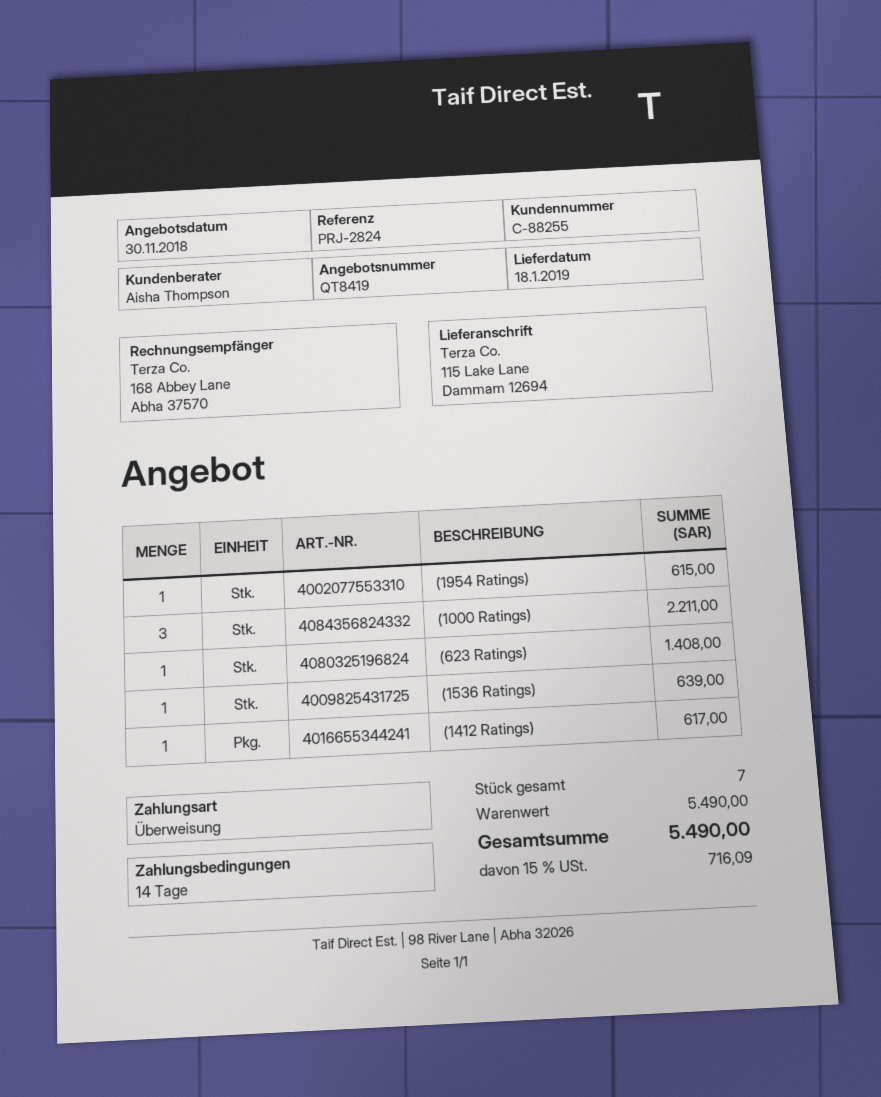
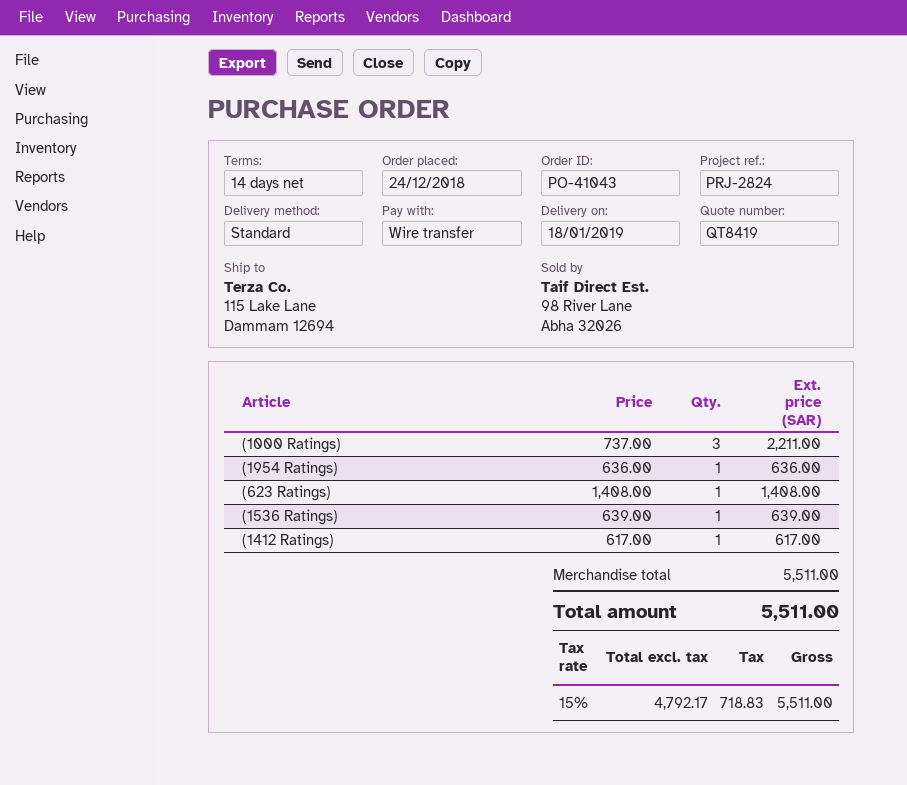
(1954 Ratings): 1 for 615.00 -> 1 for 636.00
subtotal: 5490.00 -> 5511.00
tax: 15% = 716.09 -> 15% = 718.83
total: 5490.00 -> 5511.00

